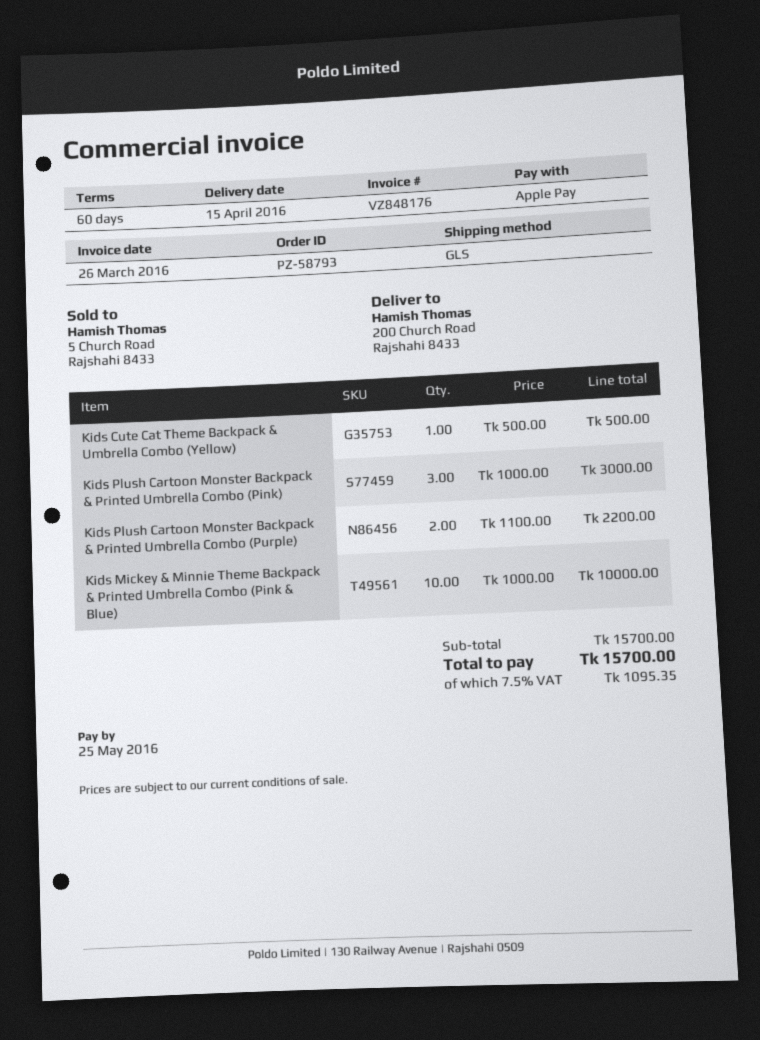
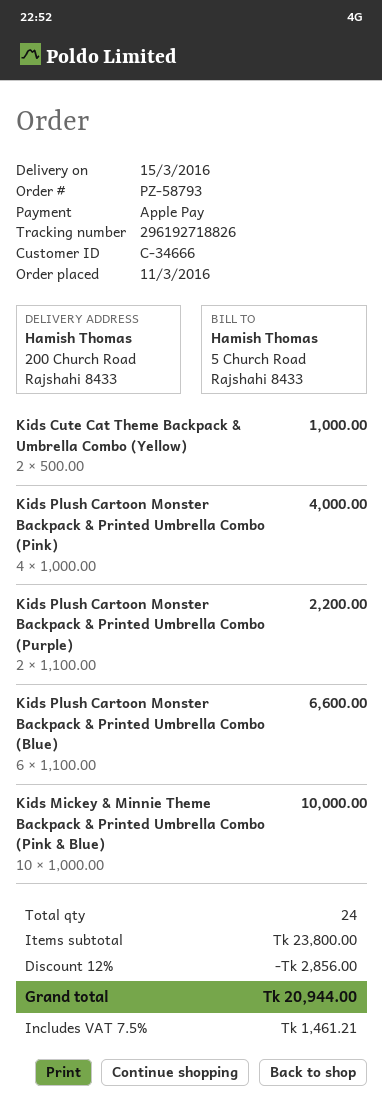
delivery date: 2016-04-15 -> 2016-03-15
Kids Cute Cat Theme Backpack & Umbrella Combo (Yellow): 1 x 500.00 = 500.00 -> 2 x 500.00 = 1000.00
Kids Plush Cartoon Monster Backpack & Printed Umbrella Combo (Pink): 3 x 1000.00 = 3000.00 -> 4 x 1000.00 = 4000.00
Kids Plush Cartoon Monster Backpack & Printed Umbrella Combo (Blue): none -> 6 x 1100.00 = 6600.00
subtotal: 15700.00 -> 23800.00
discount: none -> 12% = 2856.00
tax: 7.5% = 1095.35 -> 7.5% = 1461.21
total: 15700.00 -> 20944.00

